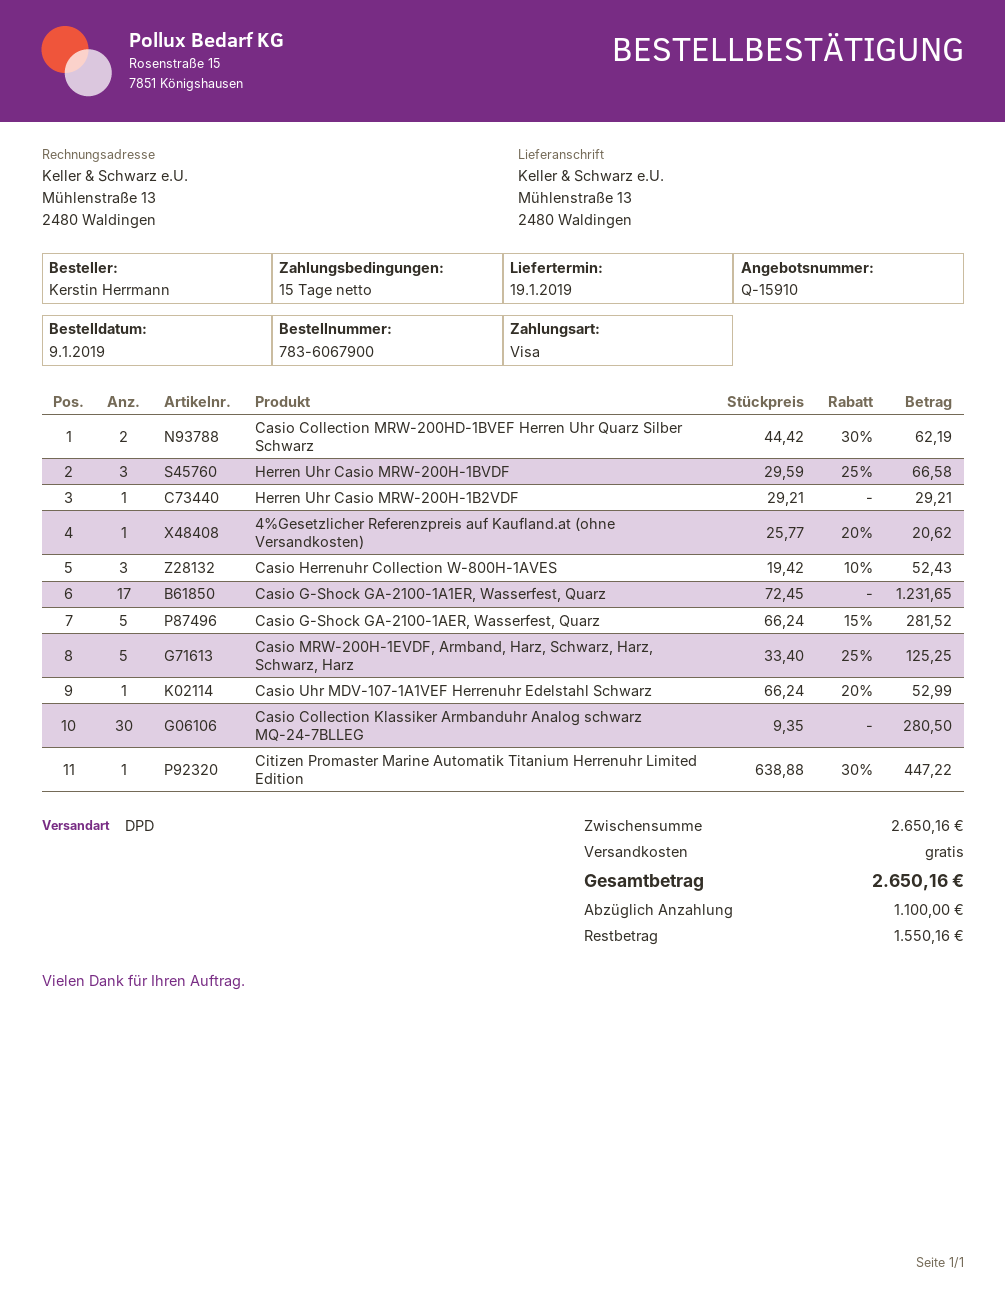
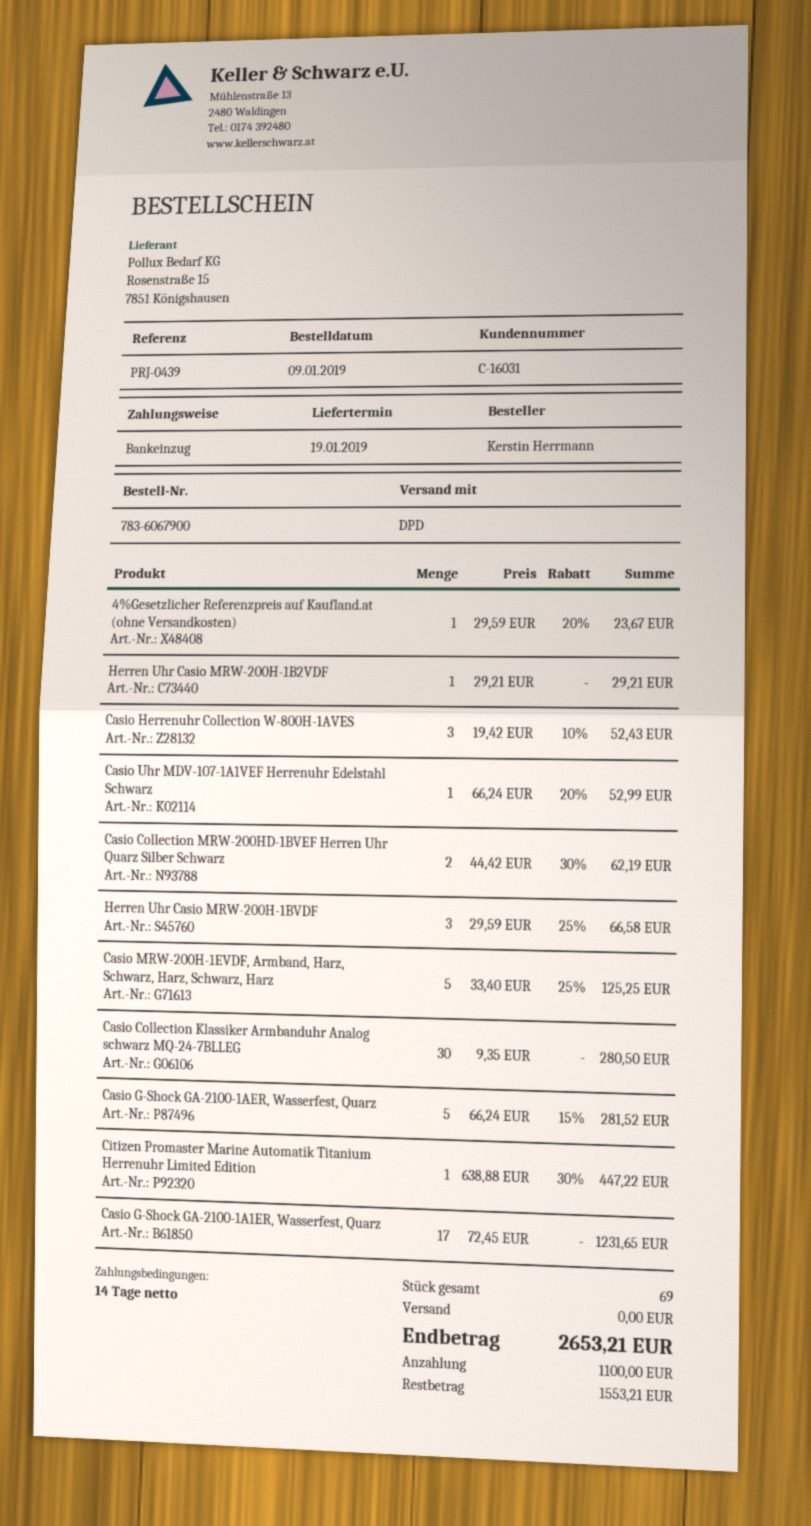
payment terms: 15 days -> 14 days
payment method: Visa -> direct debit
4%Gesetzlicher Referenzpreis auf Kaufland.at (ohne Versandkosten): 1 x 25.77 - 20% = 20.62 -> 1 x 29.59 - 20% = 23.67
total: 2650.16 -> 2653.21
balance: 1550.16 -> 1553.21

